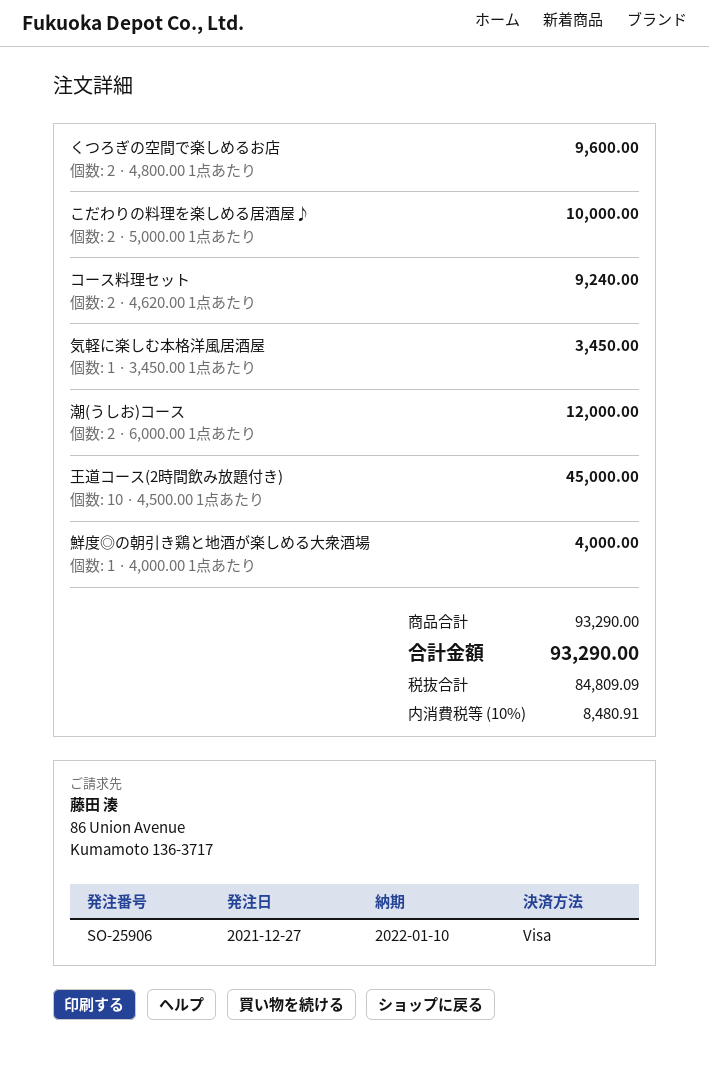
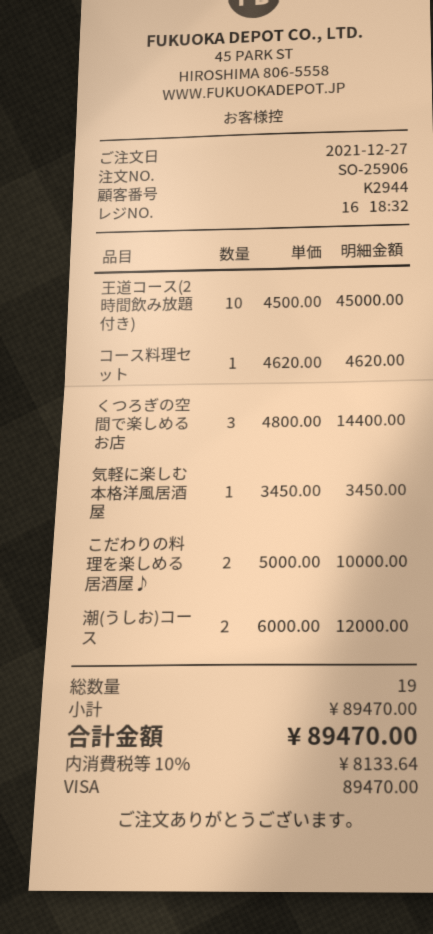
くつろぎの空間で楽しめるお店: 2 x 4800.00 = 9600.00 -> 3 x 4800.00 = 14400.00
コース料理セット: 2 x 4620.00 = 9240.00 -> 1 x 4620.00 = 4620.00
鮮度◎の朝引き鶏と地酒が楽しめる大衆酒場: 1 x 4000.00 = 4000.00 -> none
subtotal: 93290.00 -> 89470.00
tax: 10% = 8480.91 -> 10% = 8133.64
total: 93290.00 -> 89470.00

